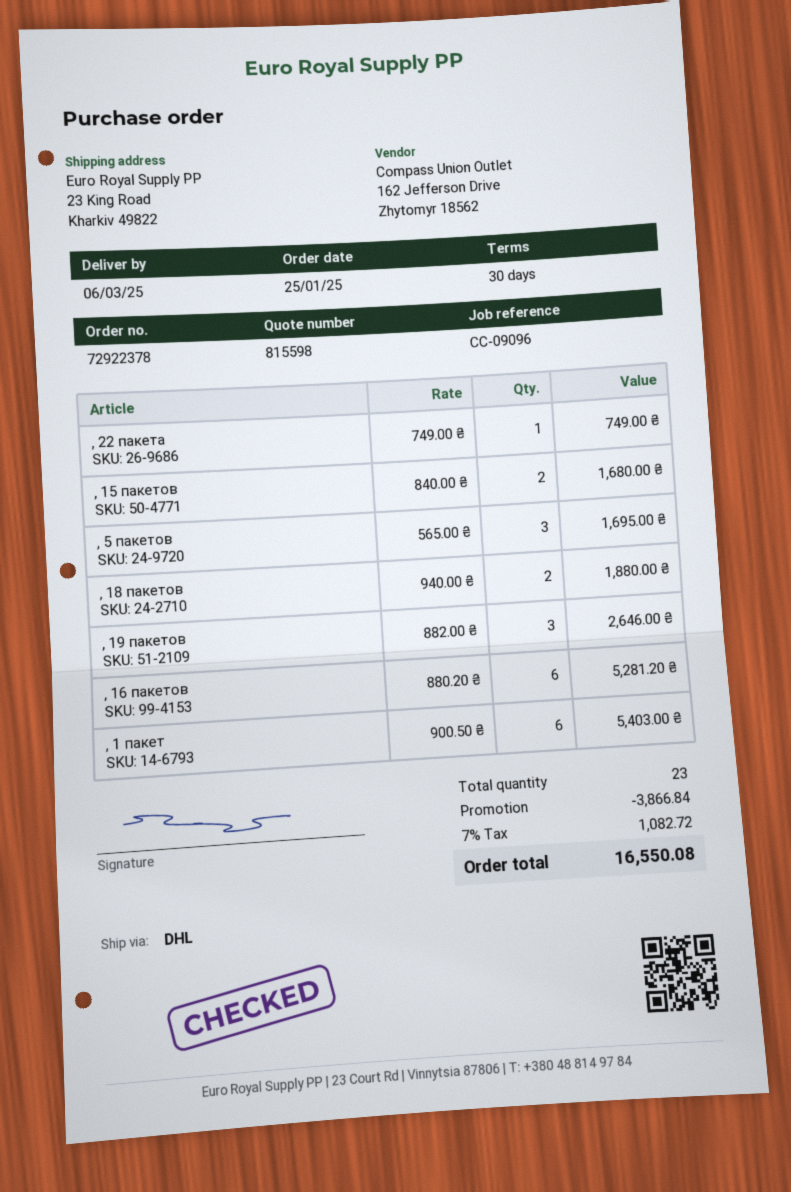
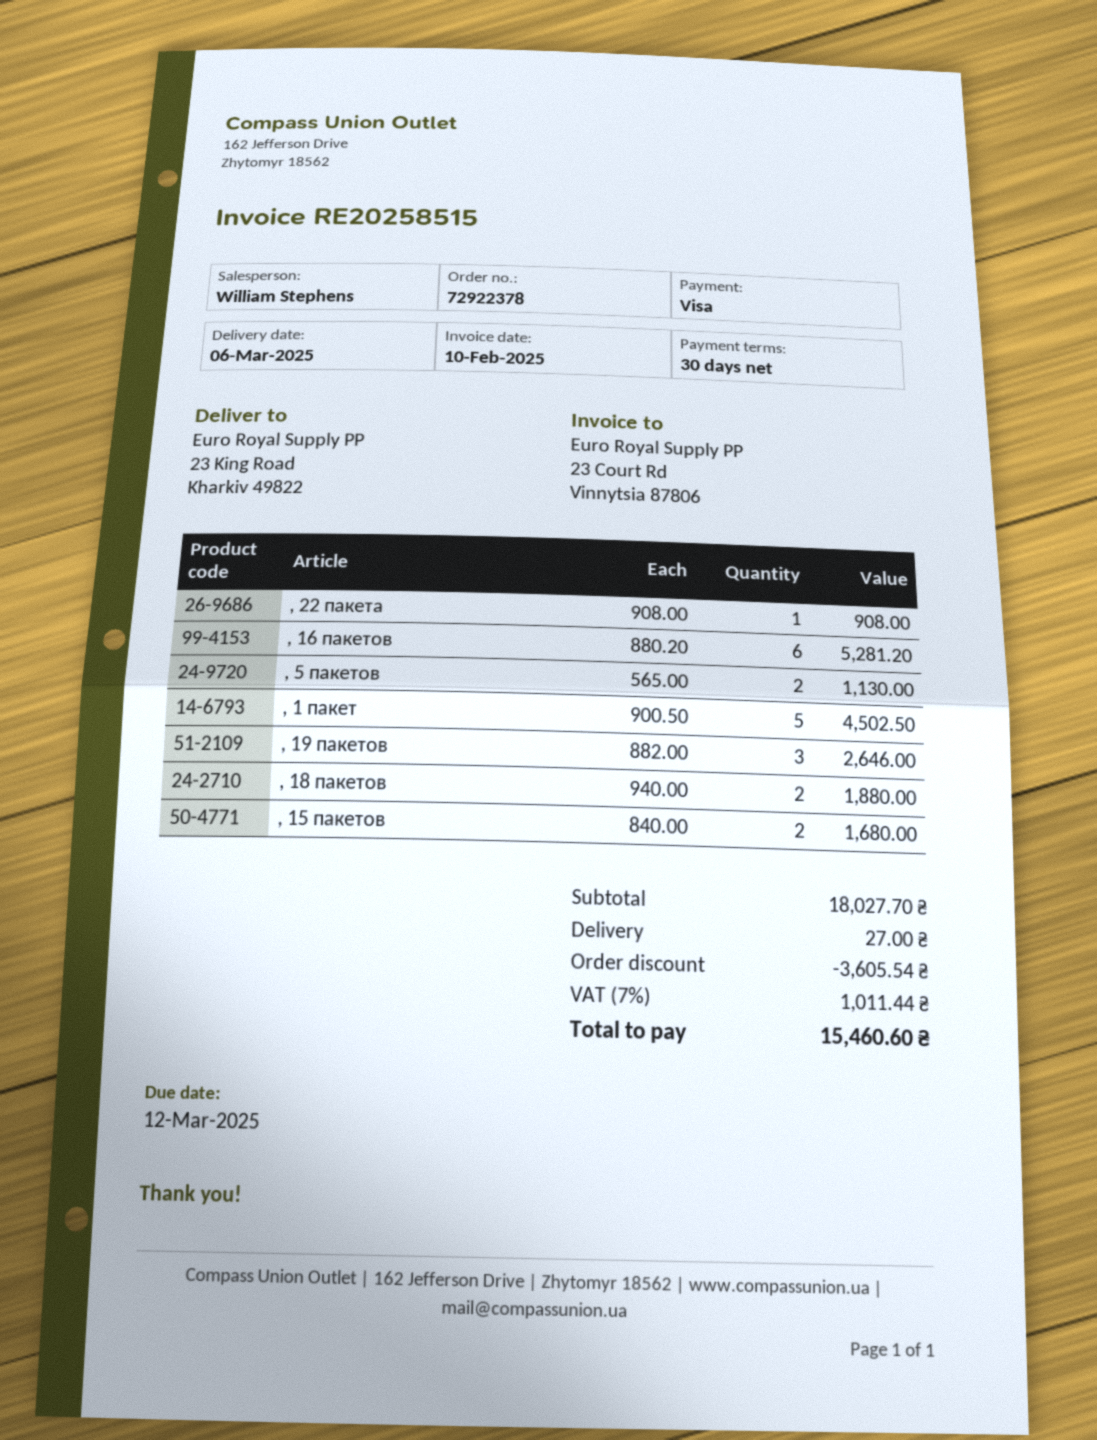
, 22 пакета: 1 x 749.00 = 749.00 -> 1 x 908.00 = 908.00
, 5 пакетов: 3 x 565.00 = 1695.00 -> 2 x 565.00 = 1130.00
, 1 пакет: 6 x 900.50 = 5403.00 -> 5 x 900.50 = 4502.50
discount: 3866.84 -> 3605.54
shipping: none -> 27.00
tax: 7% = 1082.72 -> 7% = 1011.44
total: 16550.08 -> 15460.60

